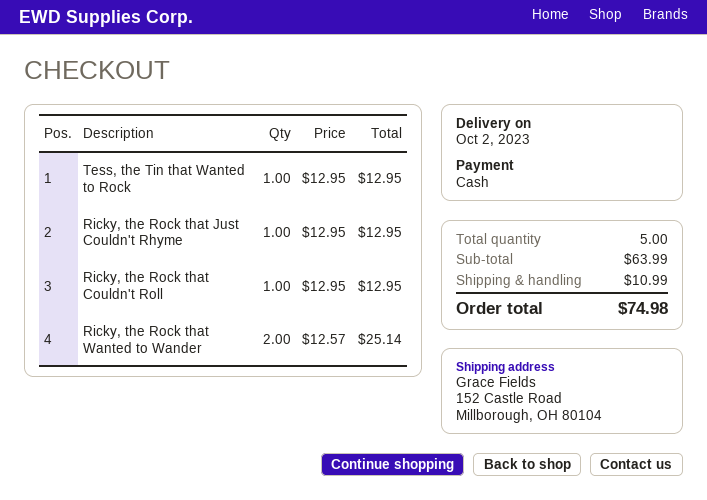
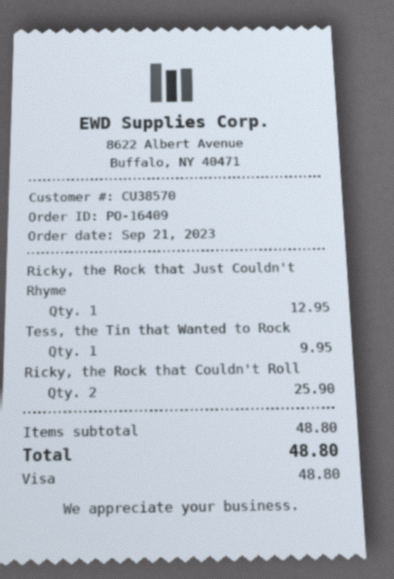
payment method: cash -> Visa
Tess, the Tin that Wanted to Rock: 1 for 12.95 -> 1 for 9.95
Ricky, the Rock that Couldn't Roll: 1 for 12.95 -> 2 for 25.90
Ricky, the Rock that Wanted to Wander: 2 for 25.14 -> none
subtotal: 63.99 -> 48.80
shipping: 10.99 -> none
total: 74.98 -> 48.80

